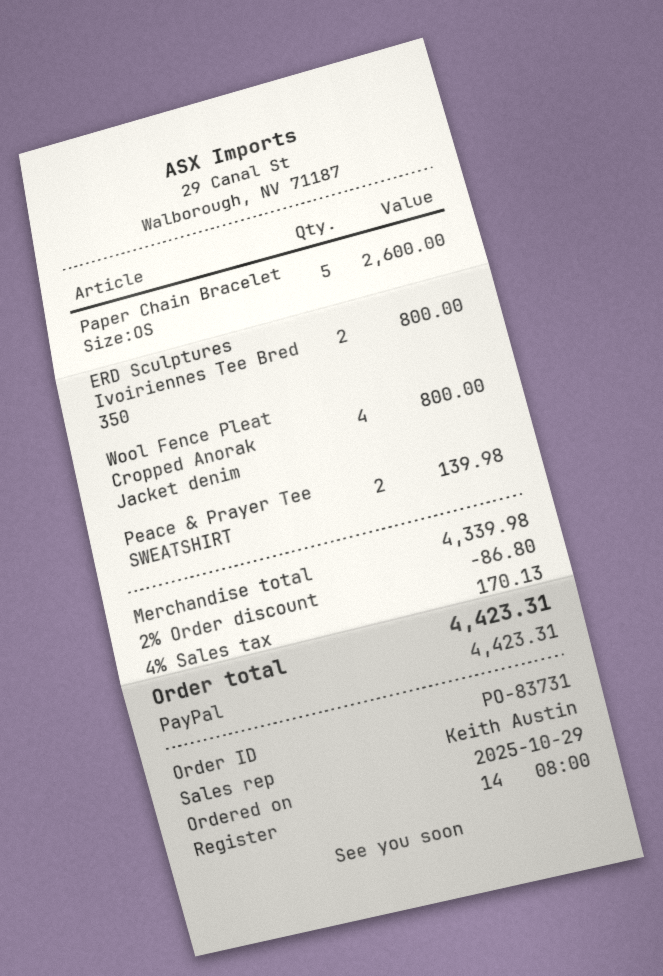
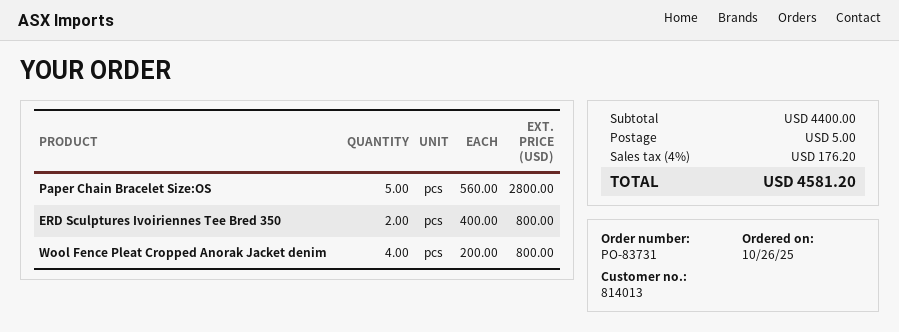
order date: 2025-10-29 -> 2025-10-26
Paper Chain Bracelet Size:OS: 5 for 2600.00 -> 5 for 2800.00
Peace & Prayer Tee SWEATSHIRT: 2 for 139.98 -> none
subtotal: 4339.98 -> 4400.00
discount: 2% = 86.80 -> none
shipping: none -> 5.00
tax: 4% = 170.13 -> 4% = 176.20
total: 4423.31 -> 4581.20

